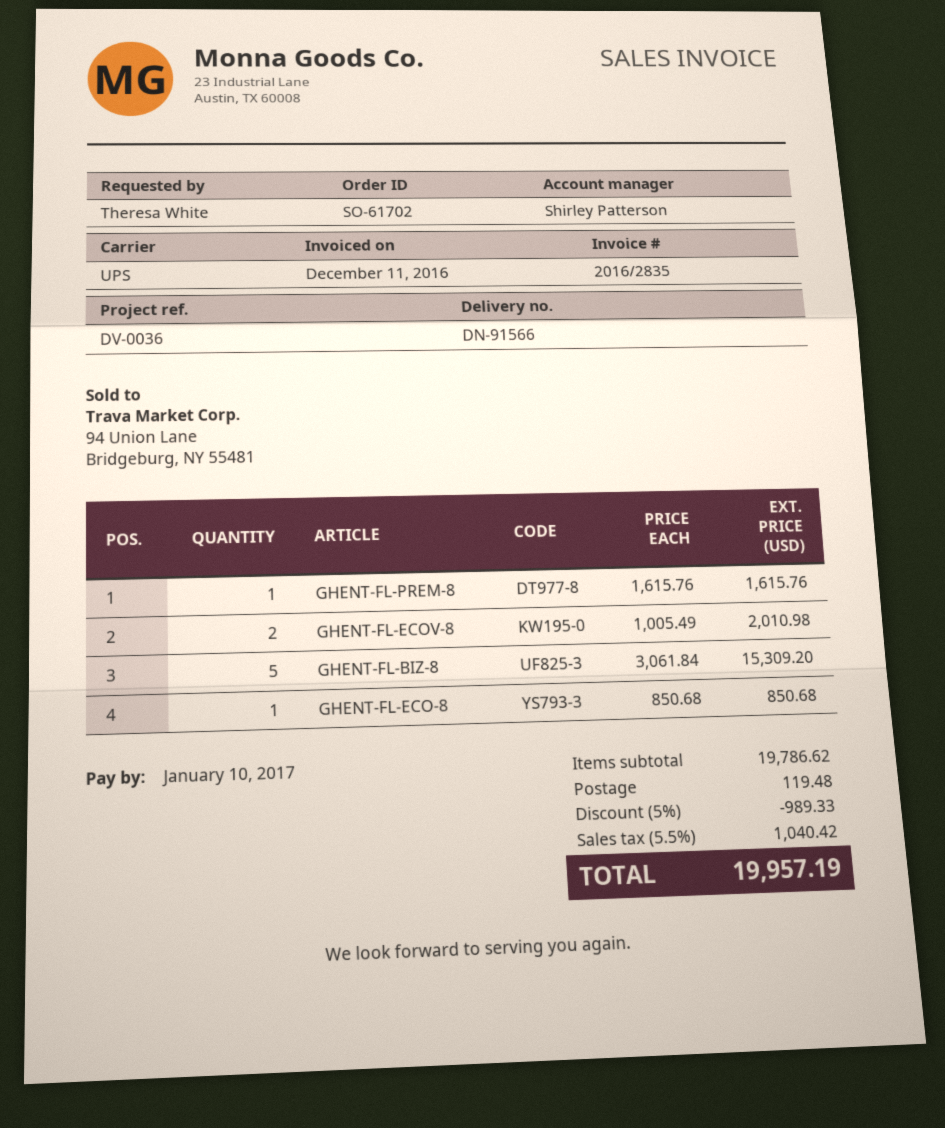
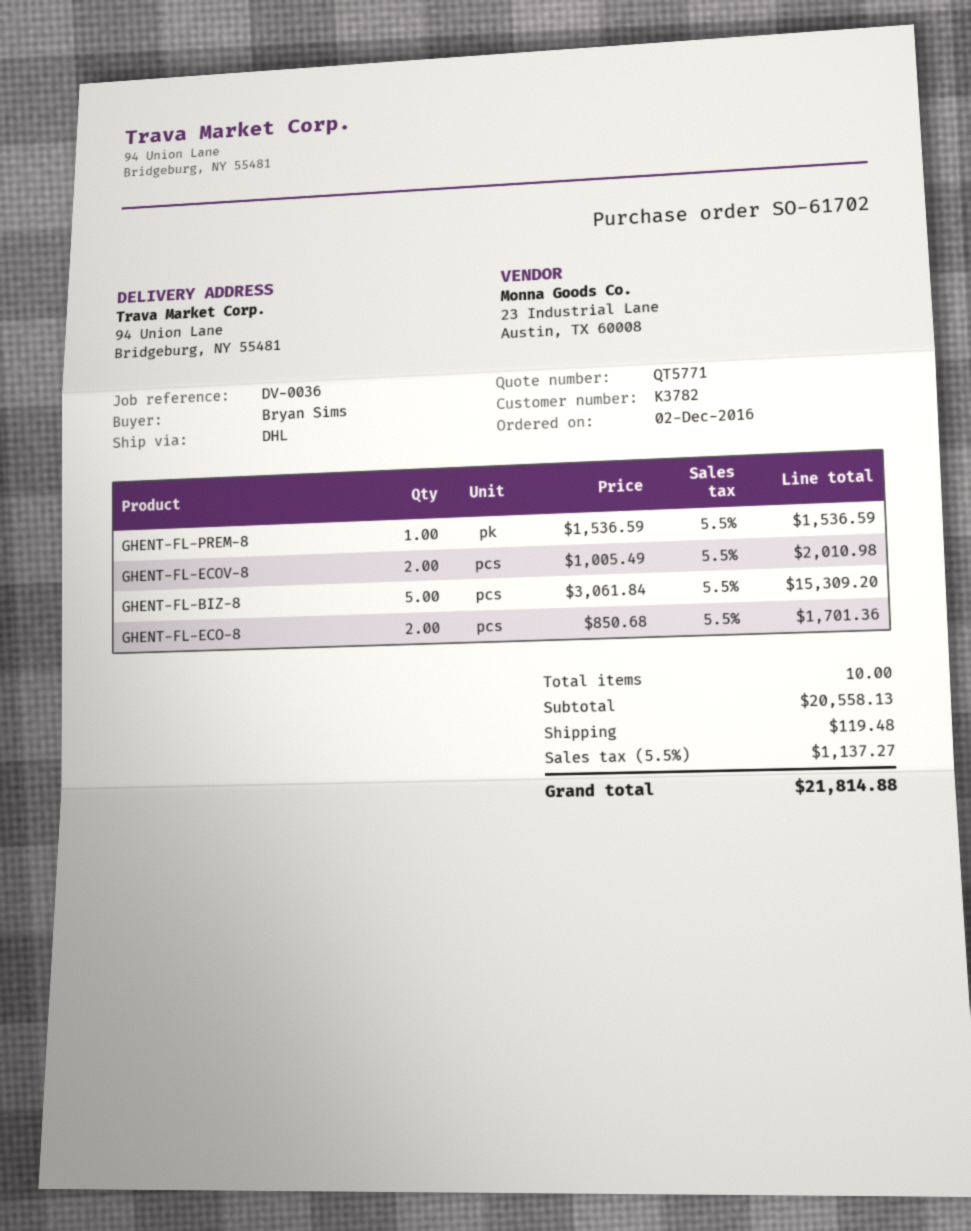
ordered by: Theresa White -> Bryan Sims
shipping method: UPS -> DHL
GHENT-FL-PREM-8: 1 x 1615.76 = 1615.76 -> 1 x 1536.59 = 1536.59
GHENT-FL-ECO-8: 1 x 850.68 = 850.68 -> 2 x 850.68 = 1701.36
subtotal: 19786.62 -> 20558.13
discount: 5% = 989.33 -> none
tax: 5.5% = 1040.42 -> 5.5% = 1137.27
total: 19957.19 -> 21814.88

